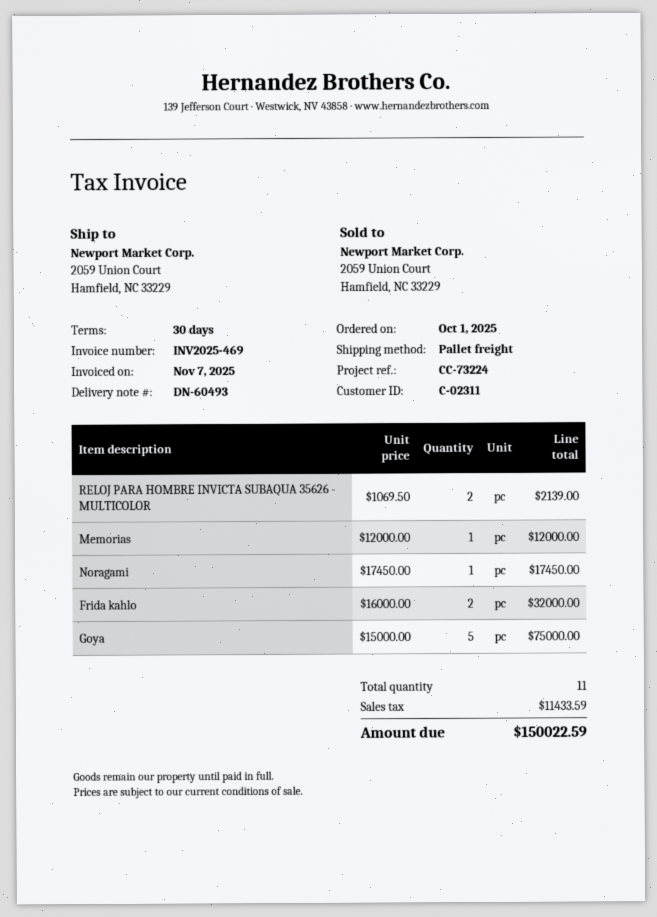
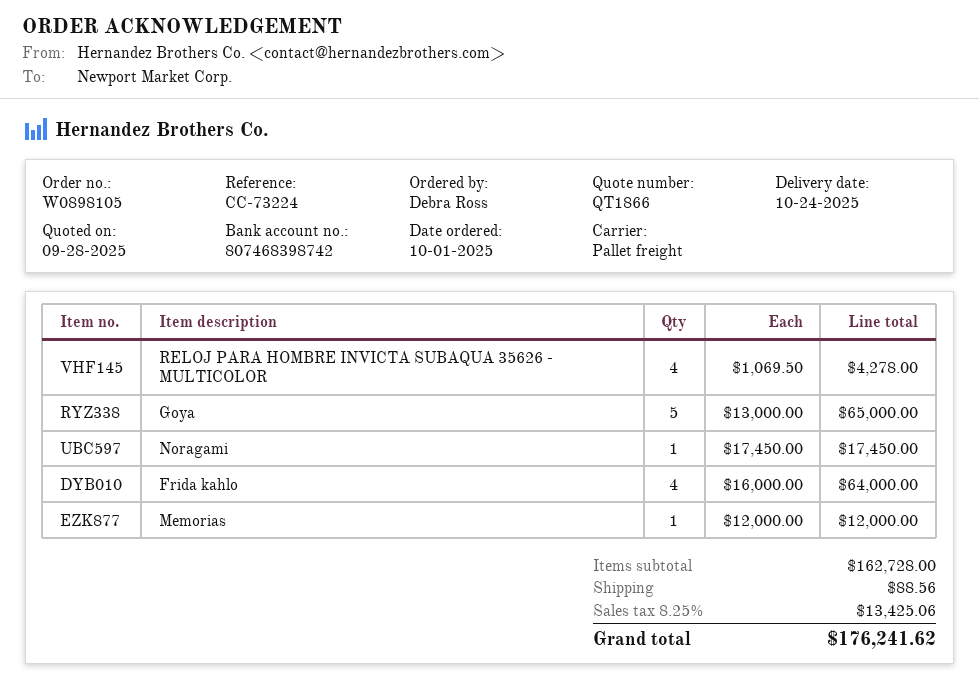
RELOJ PARA HOMBRE INVICTA SUBAQUA 35626 - MULTICOLOR: 2 x 1069.50 = 2139.00 -> 4 x 1069.50 = 4278.00
Frida kahlo: 2 x 16000.00 = 32000.00 -> 4 x 16000.00 = 64000.00
Goya: 5 x 15000.00 = 75000.00 -> 5 x 13000.00 = 65000.00
shipping: none -> 88.56
tax: 11433.59 -> 13425.06
total: 150022.59 -> 176241.62

